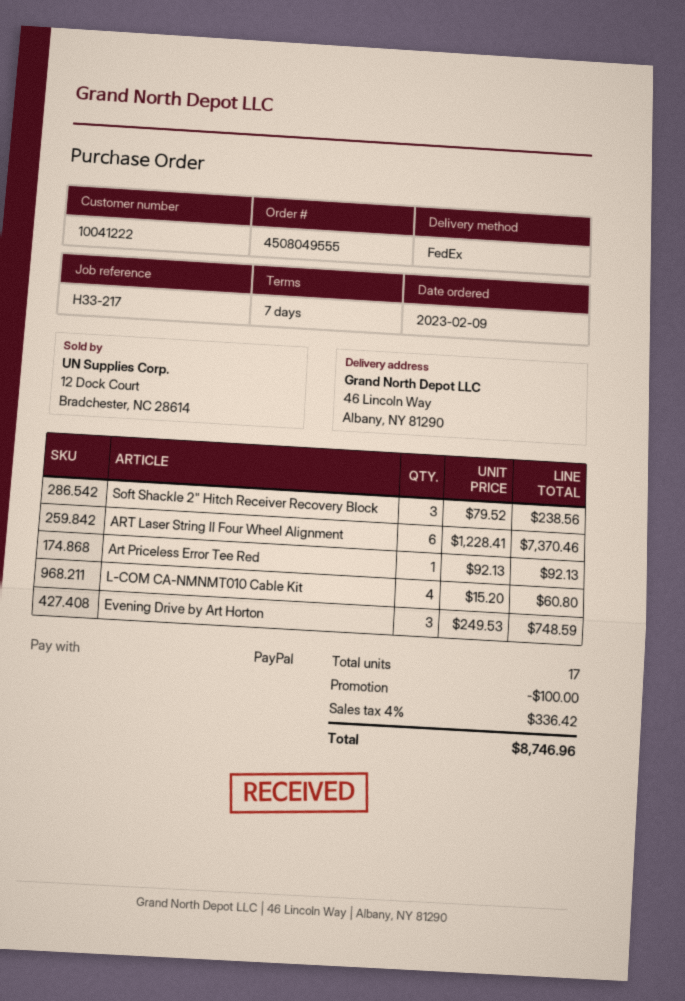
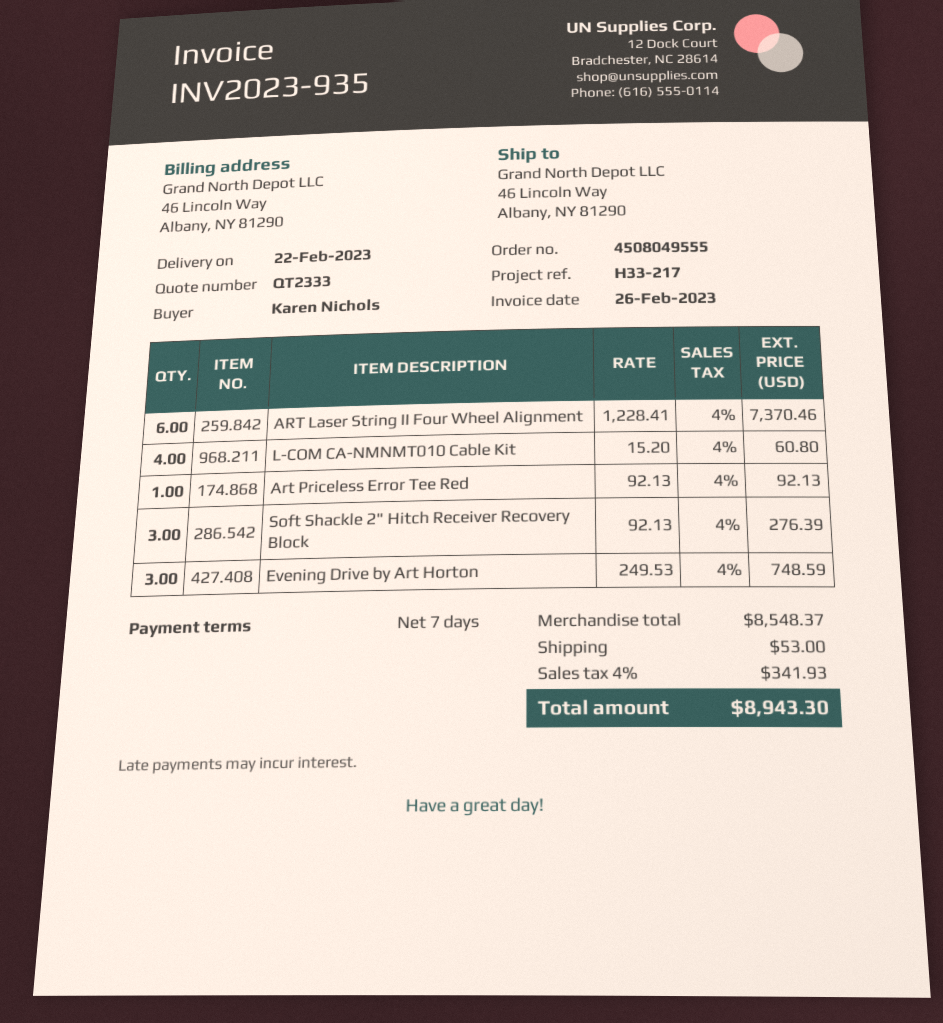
Soft Shackle 2" Hitch Receiver Recovery Block: 3 x 79.52 = 238.56 -> 3 x 92.13 = 276.39
discount: 100.00 -> none
shipping: none -> 53.00
tax: 4% = 336.42 -> 4% = 341.93
total: 8746.96 -> 8943.30

